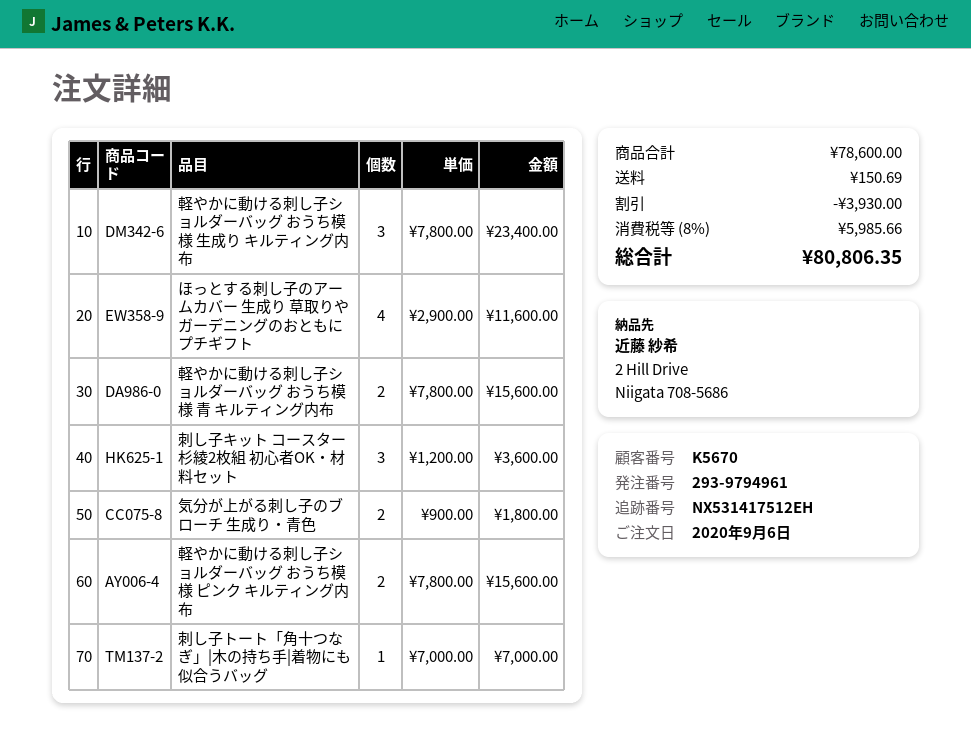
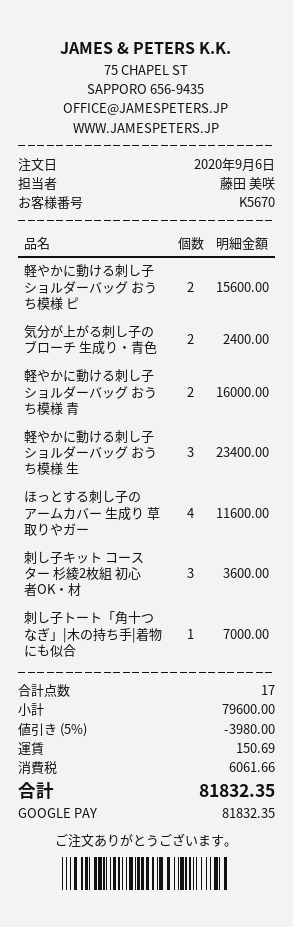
軽やかに動ける刺し子ショルダーバッグ おうち模様 青 キルティング内布: 2 for 15600.00 -> 2 for 16000.00
気分が上がる刺し子のブローチ 生成り・青色: 2 for 1800.00 -> 2 for 2400.00
subtotal: 78600.00 -> 79600.00
discount: 3930.00 -> 3980.00
tax: 5985.66 -> 6061.66
total: 80806.35 -> 81832.35

